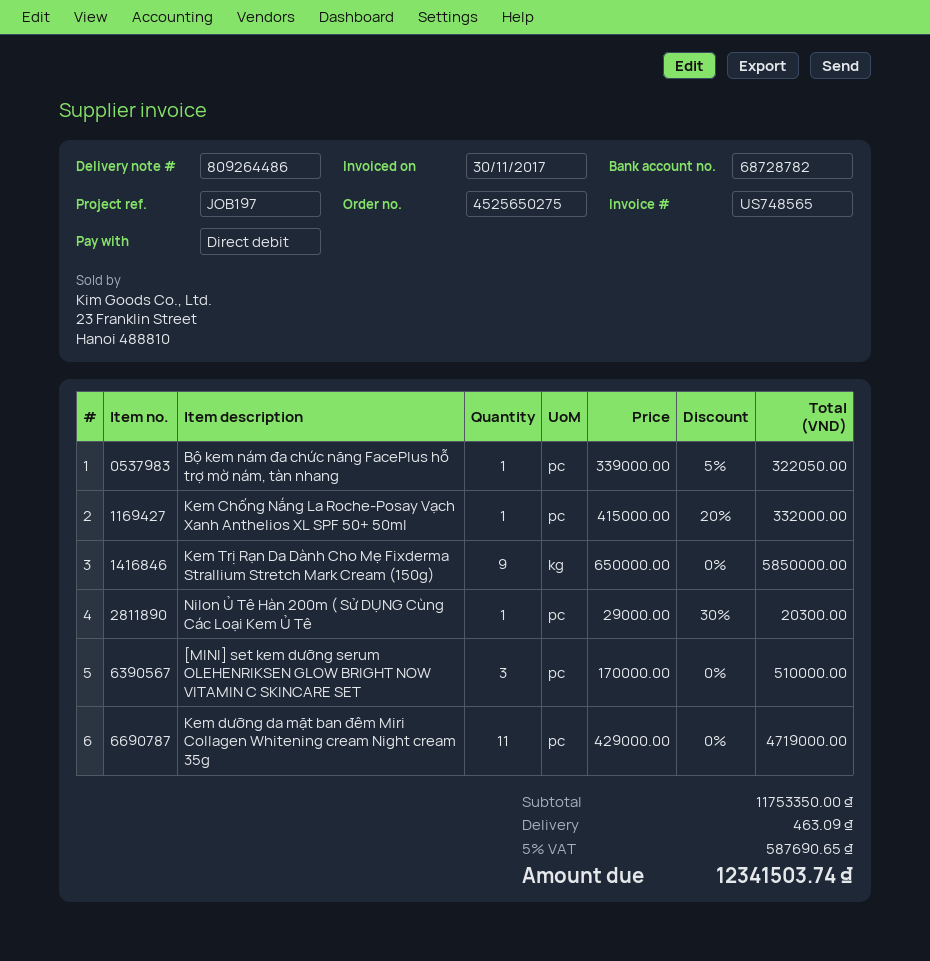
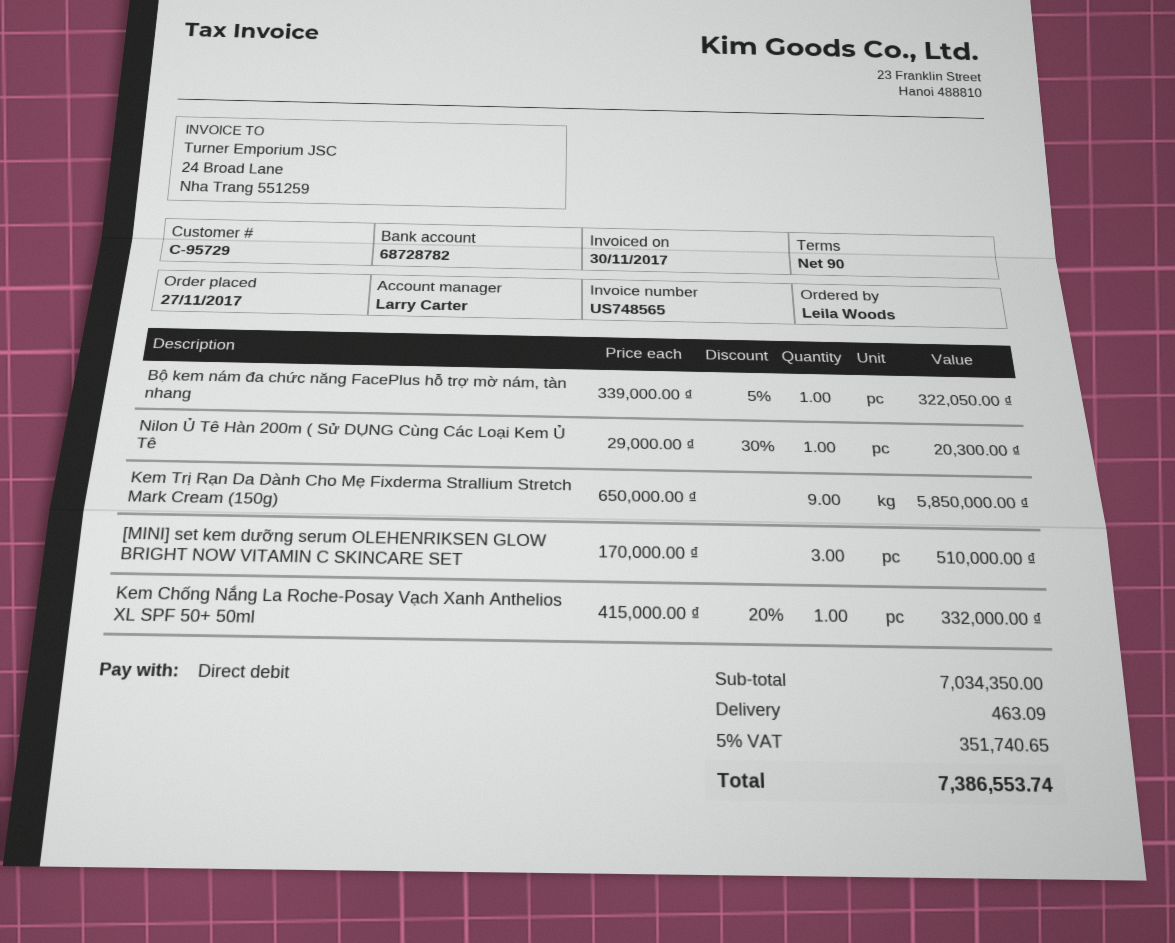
Kem dưỡng da mặt ban đêm Miri Collagen Whitening cream Night cream 35g: 11 x 429000.00 = 4719000.00 -> none
subtotal: 11753350.00 -> 7034350.00
tax: 5% = 587690.65 -> 5% = 351740.65
total: 12341503.74 -> 7386553.74

